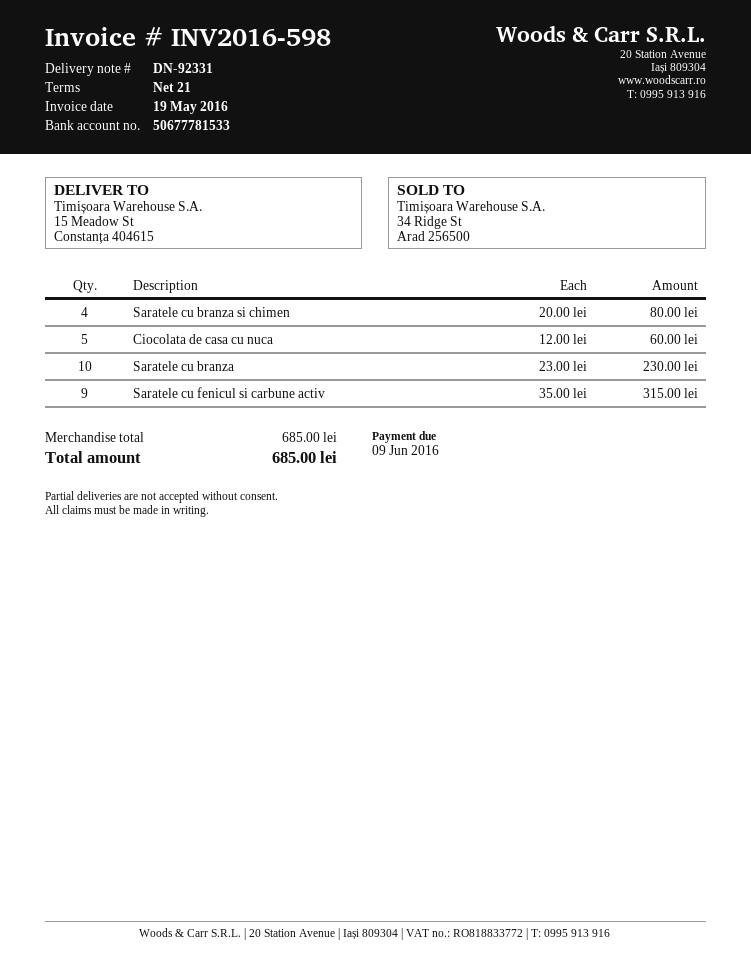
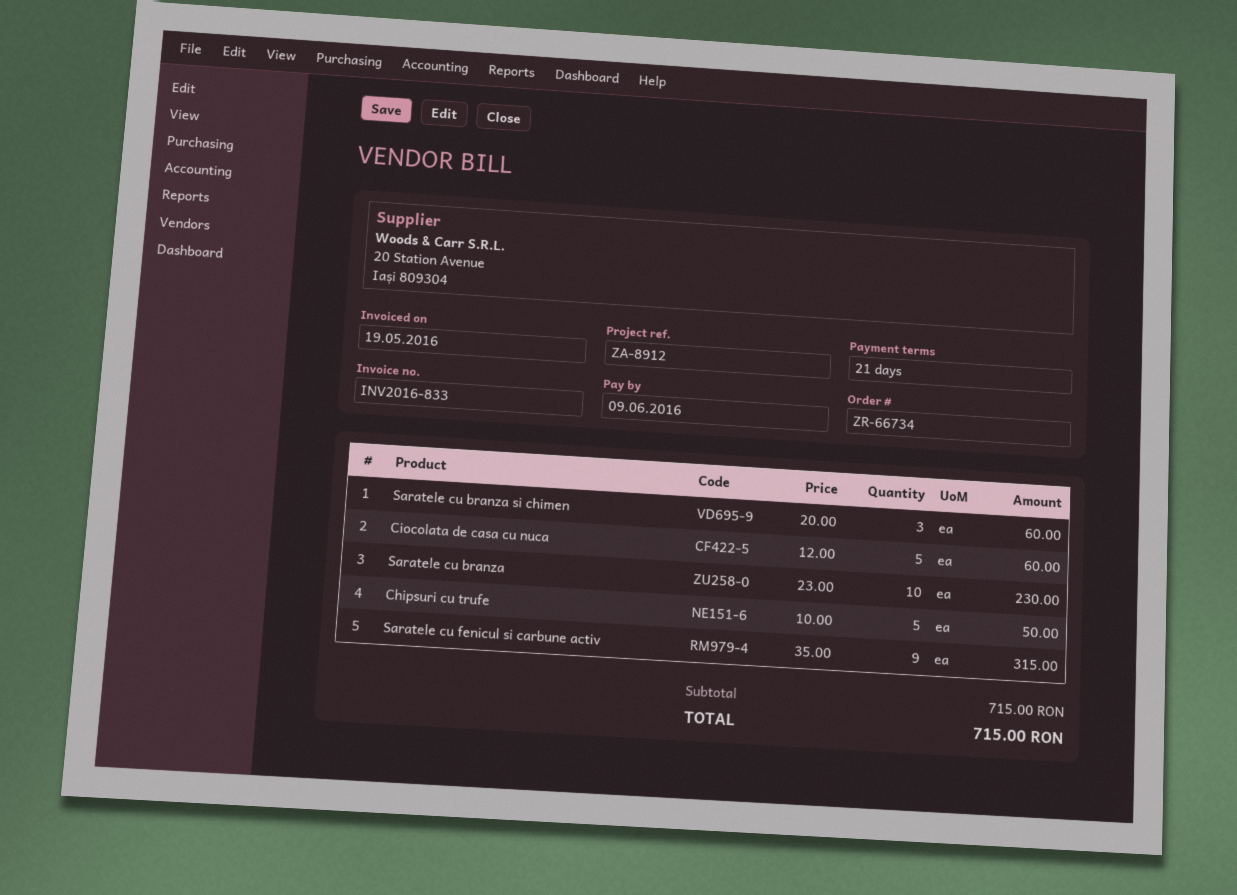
invoice number: INV2016-598 -> INV2016-833
Saratele cu branza si chimen: 4 x 20.00 = 80.00 -> 3 x 20.00 = 60.00
Chipsuri cu trufe: none -> 5 x 10.00 = 50.00
subtotal: 685.00 -> 715.00
total: 685.00 -> 715.00

